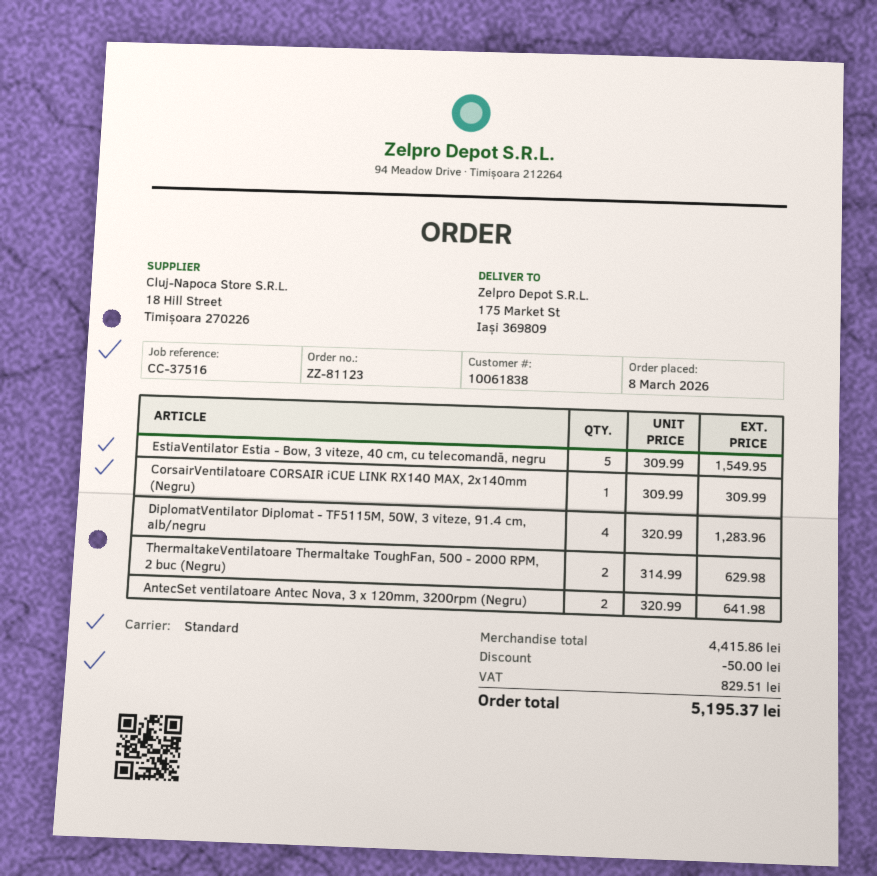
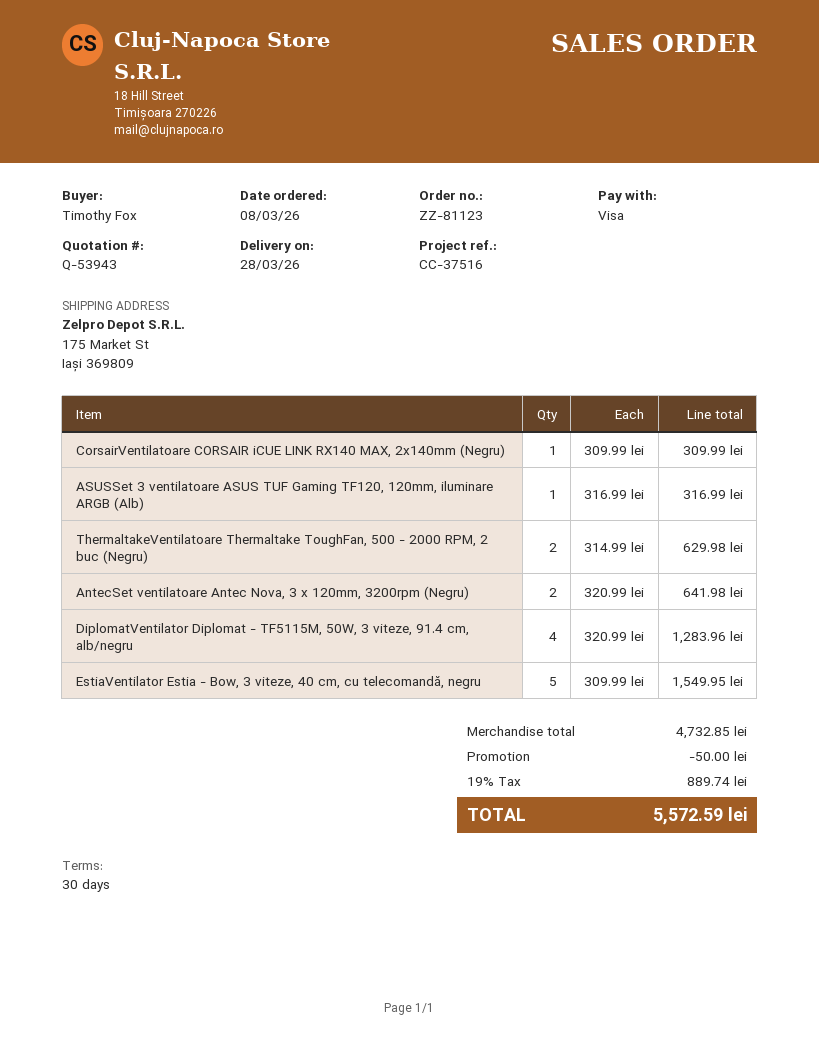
ASUSSet 3 ventilatoare ASUS TUF Gaming TF120, 120mm, iluminare ARGB (Alb): none -> 1 x 316.99 = 316.99
subtotal: 4415.86 -> 4732.85
tax: 829.51 -> 889.74
total: 5195.37 -> 5572.59

